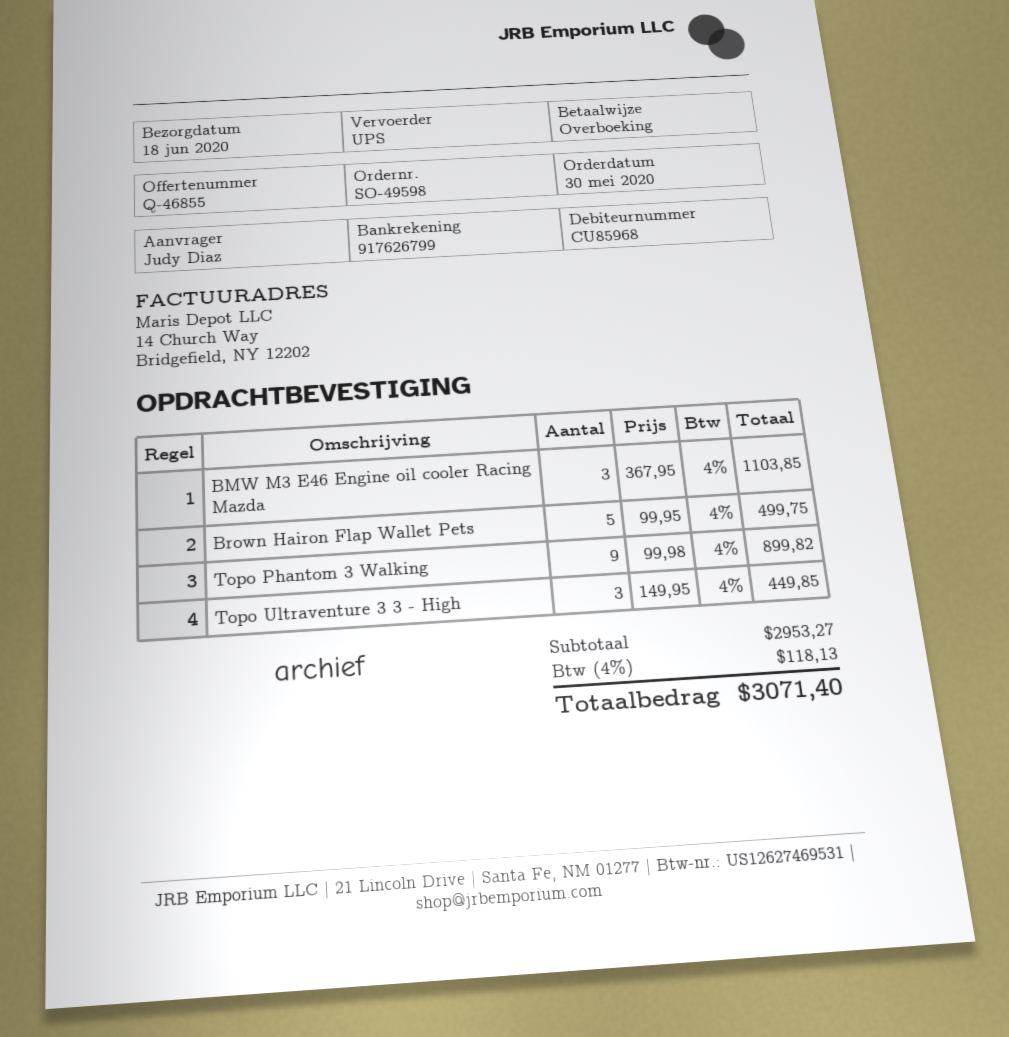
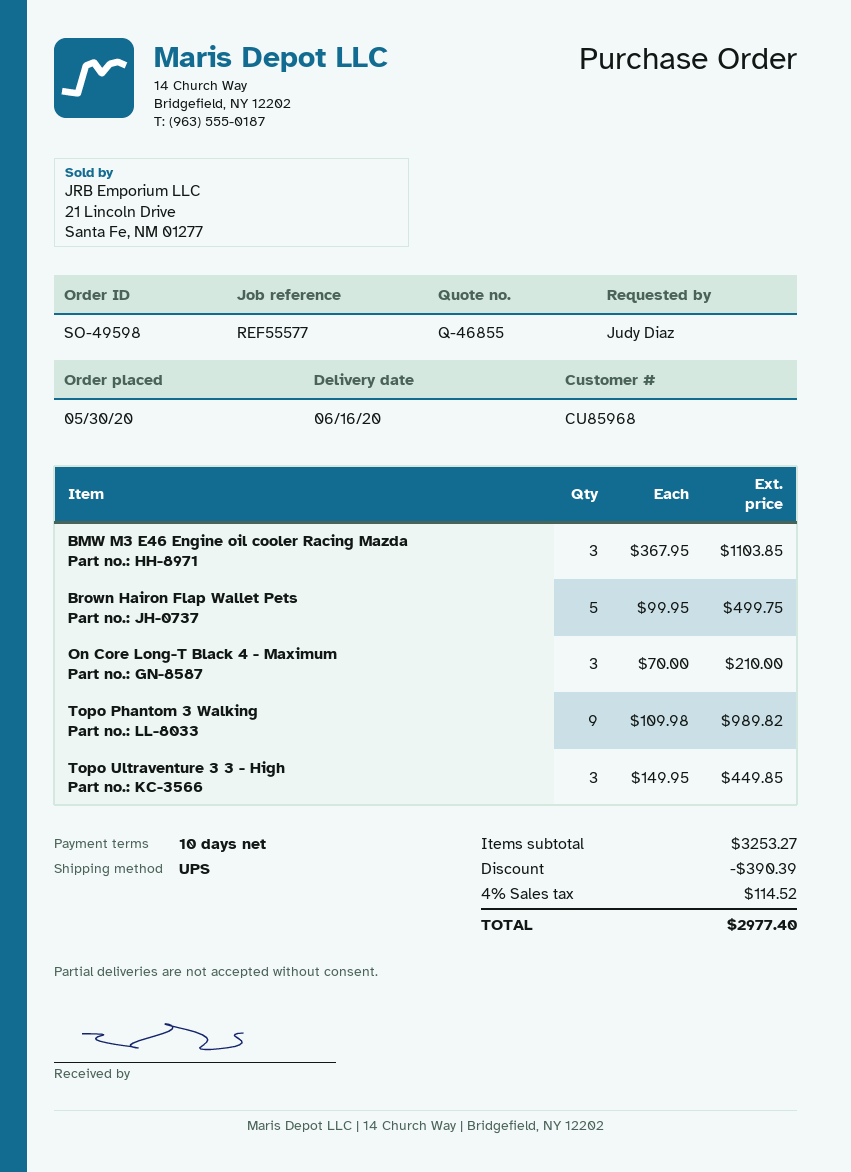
delivery date: 2020-06-18 -> 2020-06-16
Topo Phantom 3 Walking: 9 x 99.98 = 899.82 -> 9 x 109.98 = 989.82
On Core Long-T Black 4 - Maximum: none -> 3 x 70.00 = 210.00
subtotal: 2953.27 -> 3253.27
discount: none -> 390.39
tax: 4% = 118.13 -> 4% = 114.52
total: 3071.40 -> 2977.40

